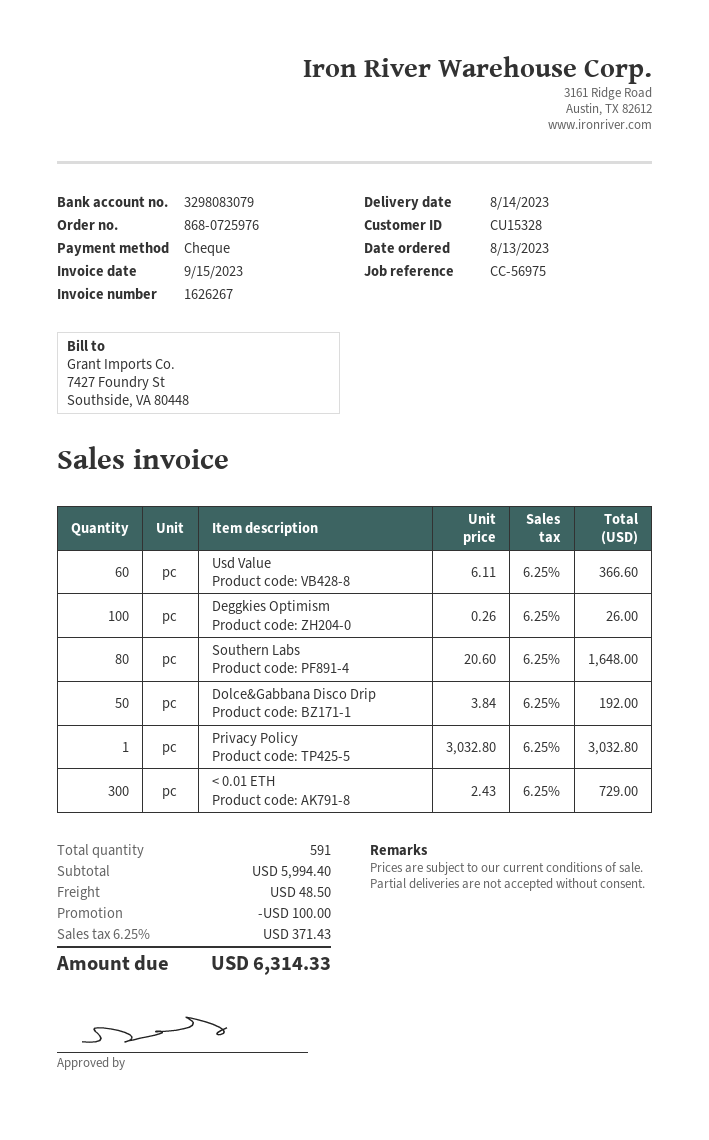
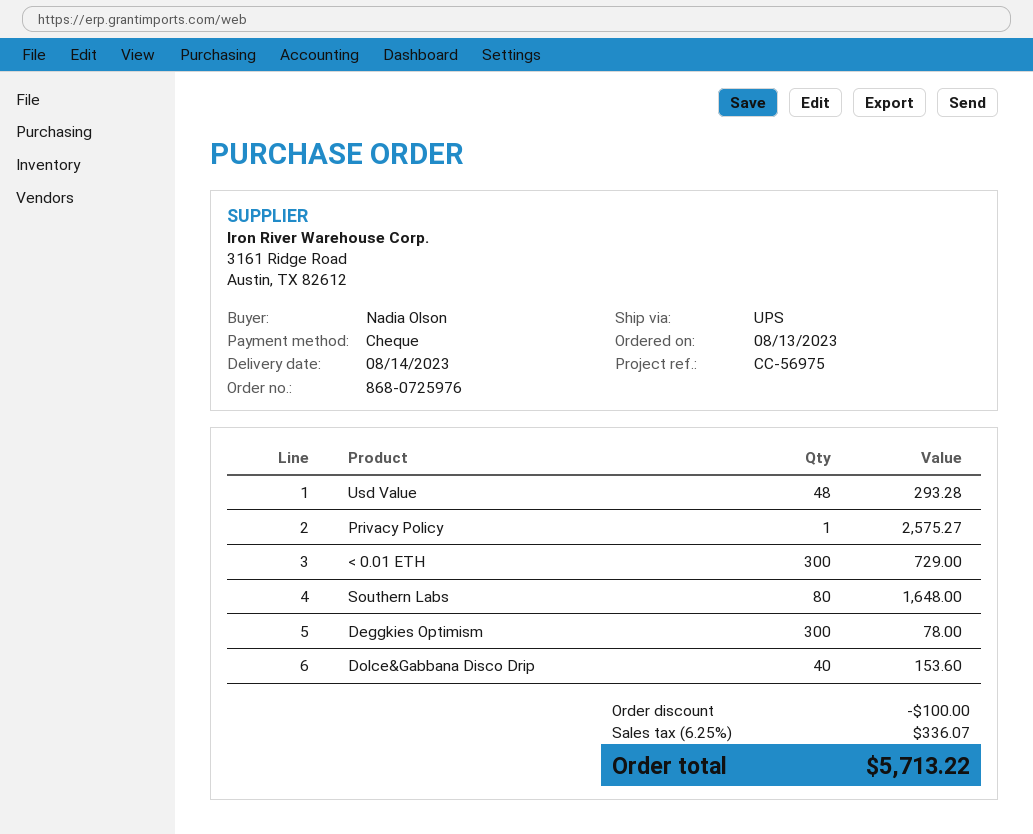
Usd Value: 60 for 366.60 -> 48 for 293.28
Deggkies Optimism: 100 for 26.00 -> 300 for 78.00
Dolce&Gabbana Disco Drip: 50 for 192.00 -> 40 for 153.60
Privacy Policy: 1 for 3032.80 -> 1 for 2575.27
shipping: 48.50 -> none
tax: 6.25% = 371.43 -> 6.25% = 336.07
total: 6314.33 -> 5713.22

